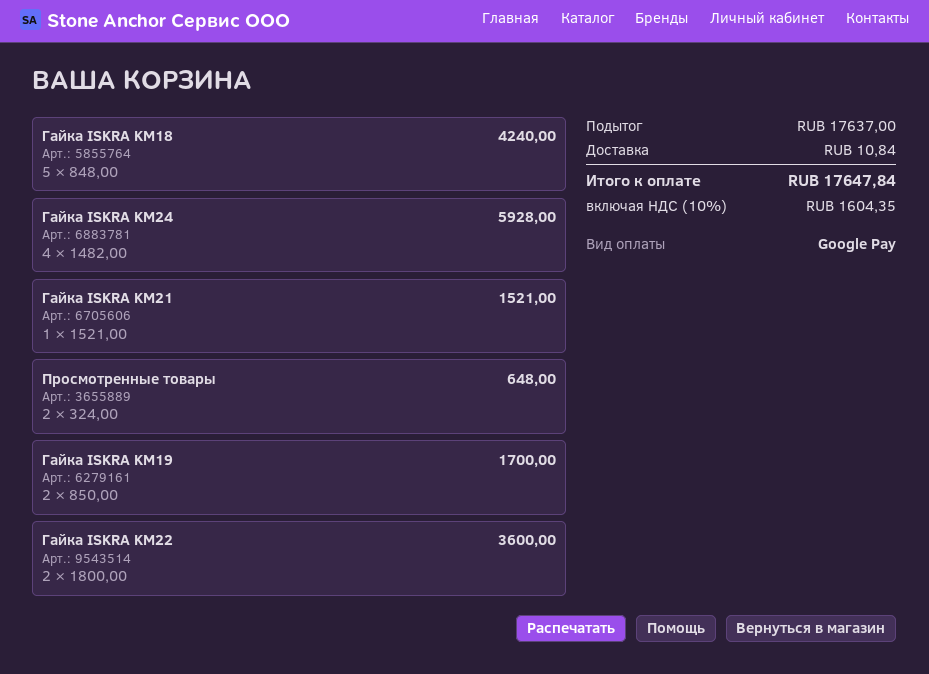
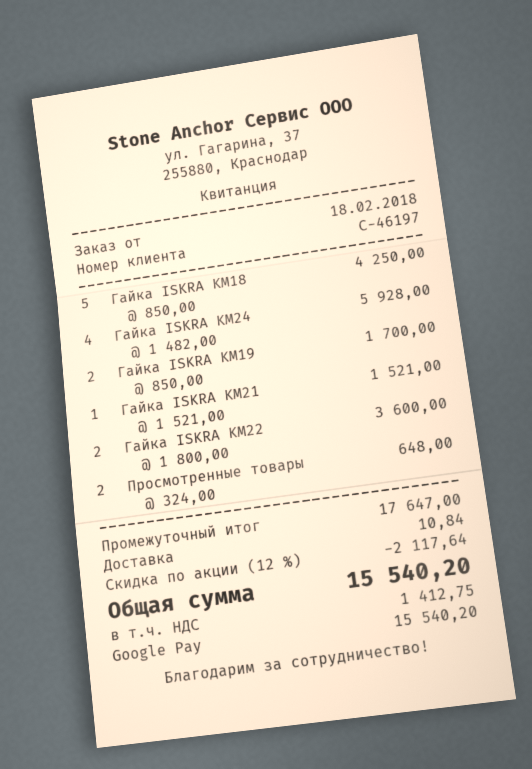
Гайка ISKRA KM18: 5 x 848.00 = 4240.00 -> 5 x 850.00 = 4250.00
subtotal: 17637.00 -> 17647.00
discount: none -> 12% = 2117.64
tax: 1604.35 -> 1412.75
total: 17647.84 -> 15540.20

